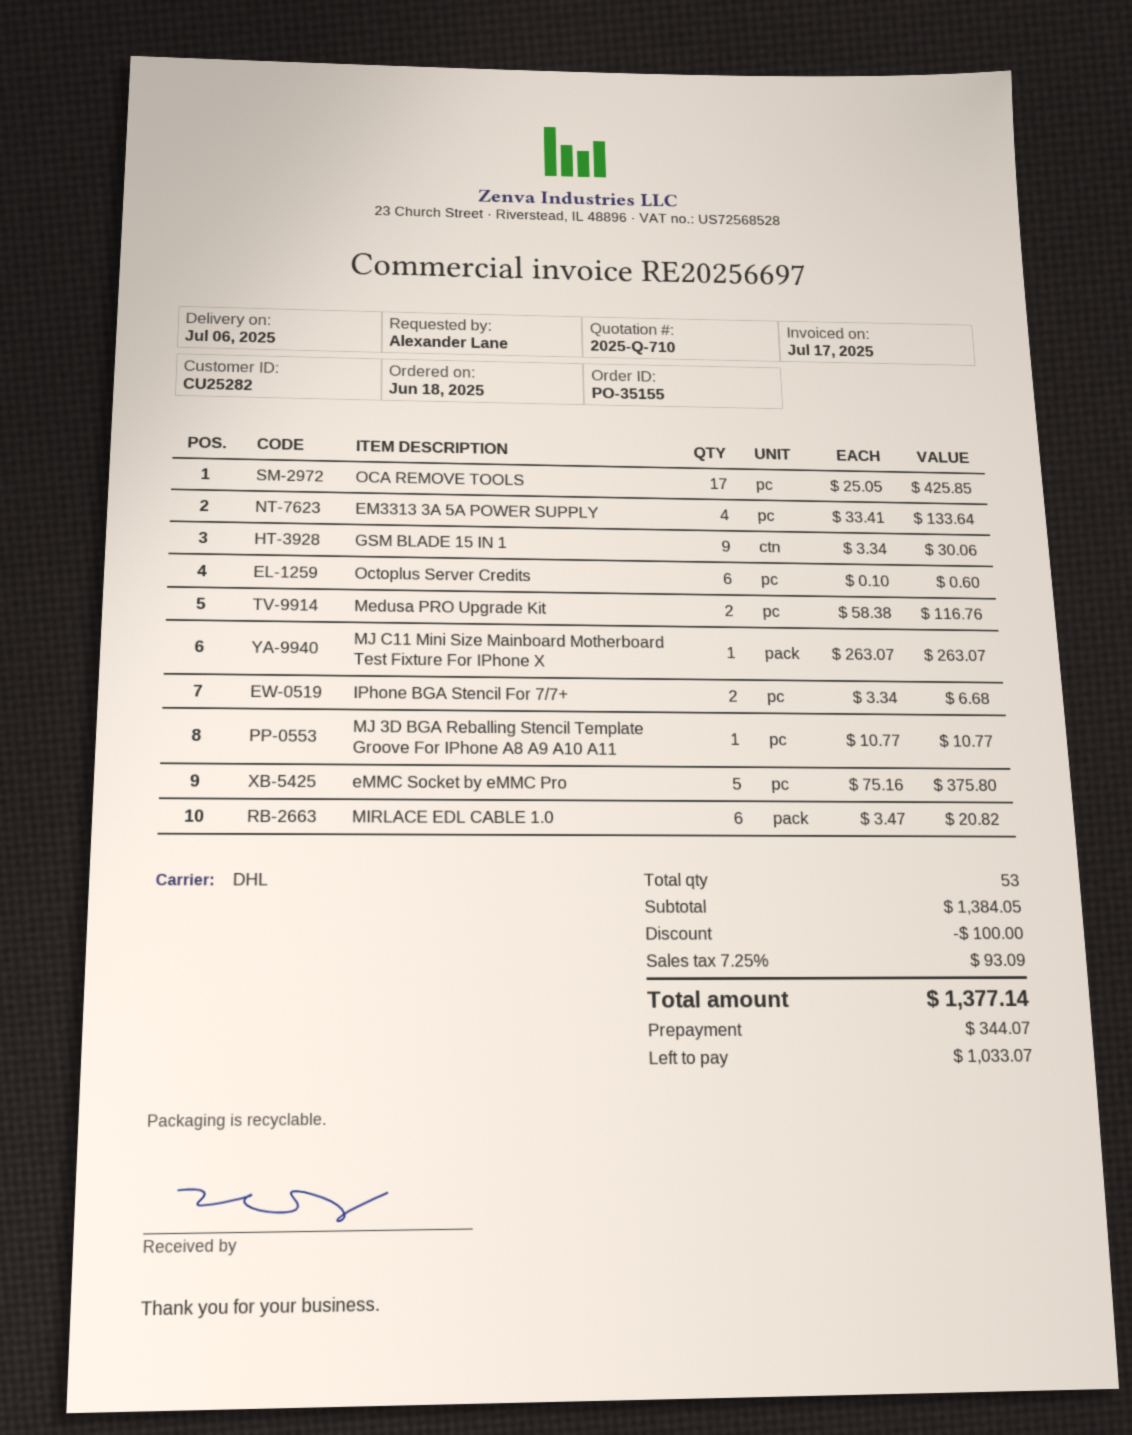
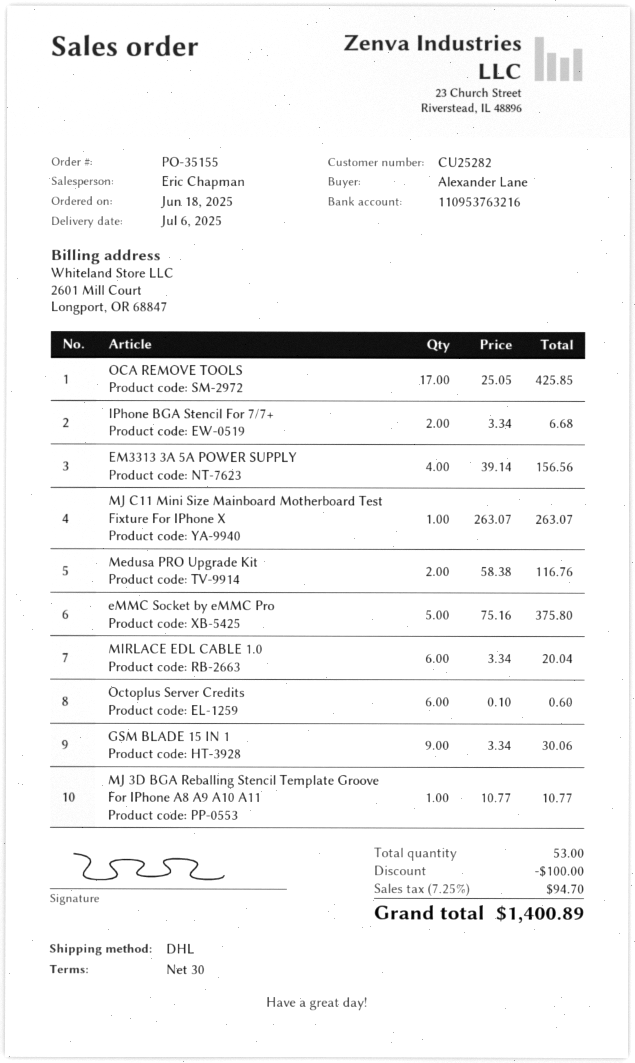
EM3313 3A 5A POWER SUPPLY: 4 x 33.41 = 133.64 -> 4 x 39.14 = 156.56
MIRLACE EDL CABLE 1.0: 6 x 3.47 = 20.82 -> 6 x 3.34 = 20.04
tax: 7.25% = 93.09 -> 7.25% = 94.70
total: 1377.14 -> 1400.89

